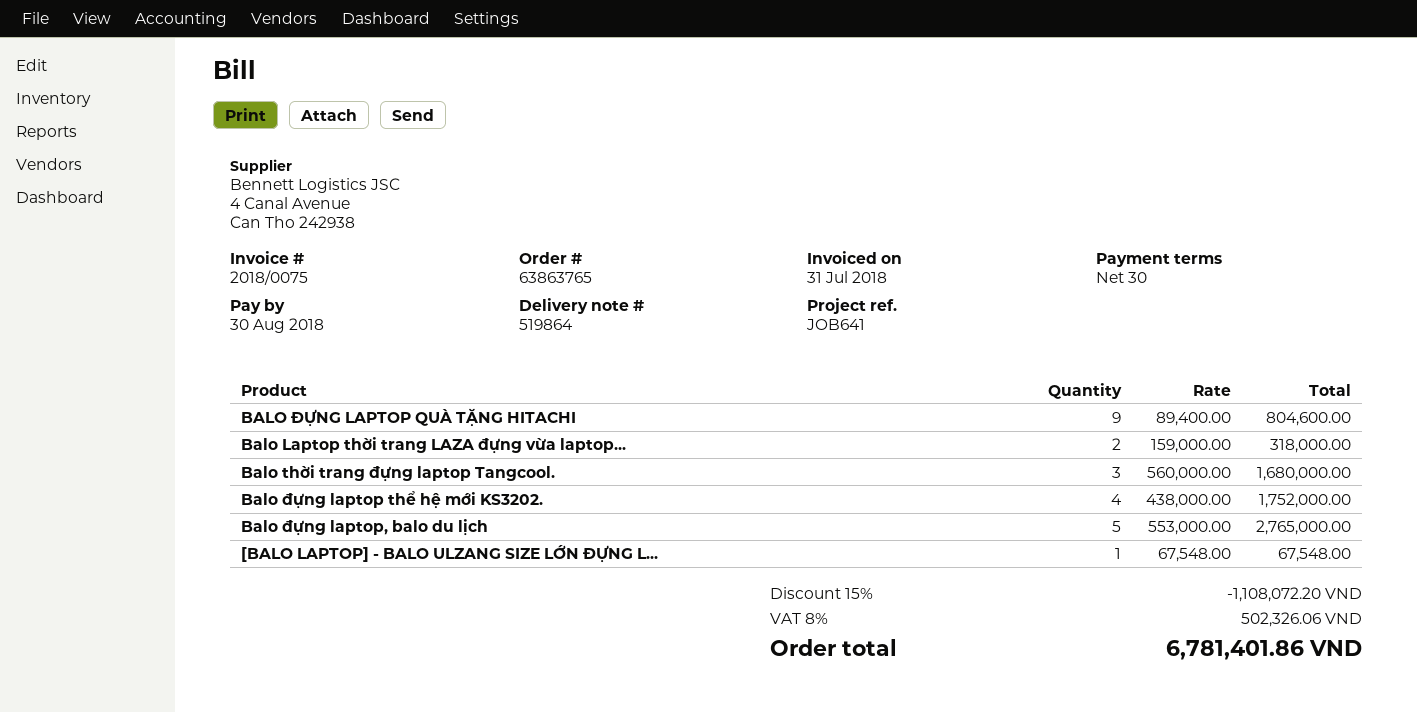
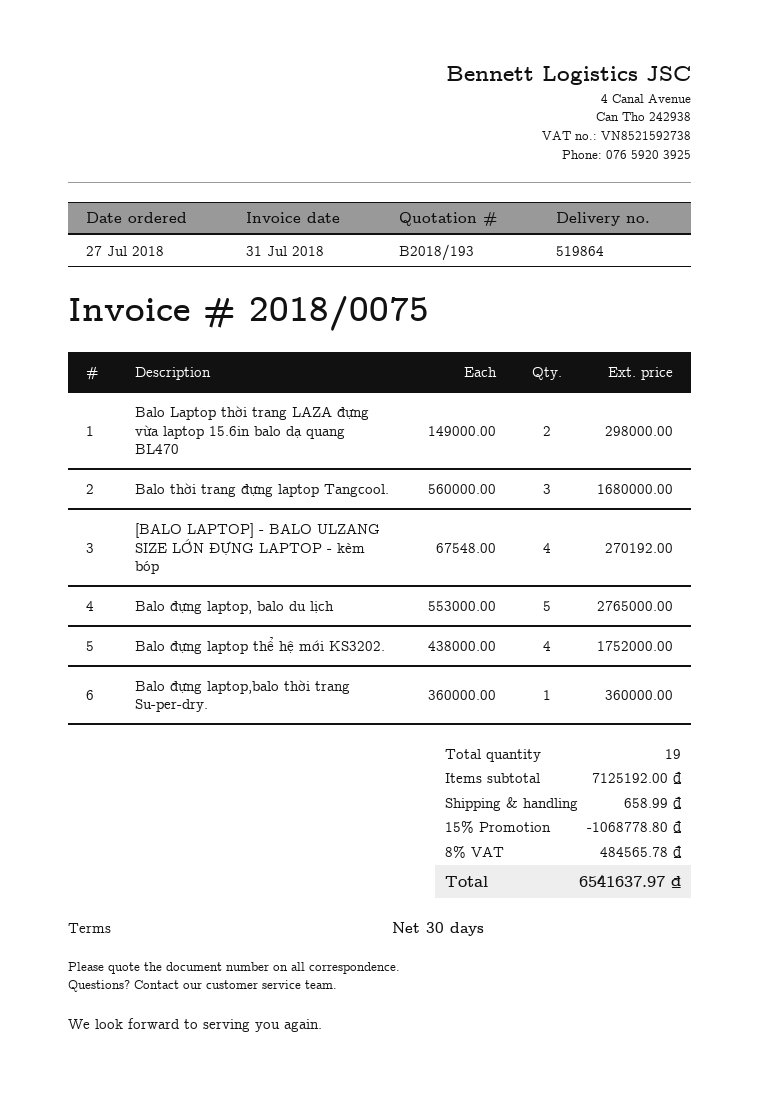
BALO ĐỰNG LAPTOP QUÀ TẶNG HITACHI: 9 x 89400.00 = 804600.00 -> none
Balo Laptop thời trang LAZA đựng vừa laptop...: 2 x 159000.00 = 318000.00 -> 2 x 149000.00 = 298000.00
[BALO LAPTOP] - BALO ULZANG SIZE LỚN ĐỰNG L...: 1 x 67548.00 = 67548.00 -> 4 x 67548.00 = 270192.00
Balo đựng laptop,balo thời trang Su-per-dry.: none -> 1 x 360000.00 = 360000.00
discount: 15% = 1108072.20 -> 15% = 1068778.80
shipping: none -> 658.99
tax: 8% = 502326.06 -> 8% = 484565.78
total: 6781401.86 -> 6541637.97

